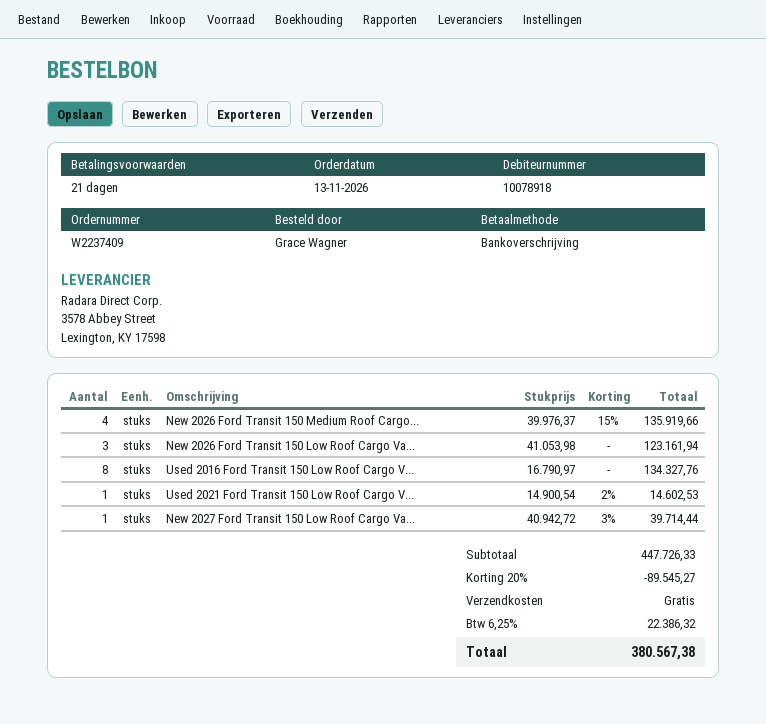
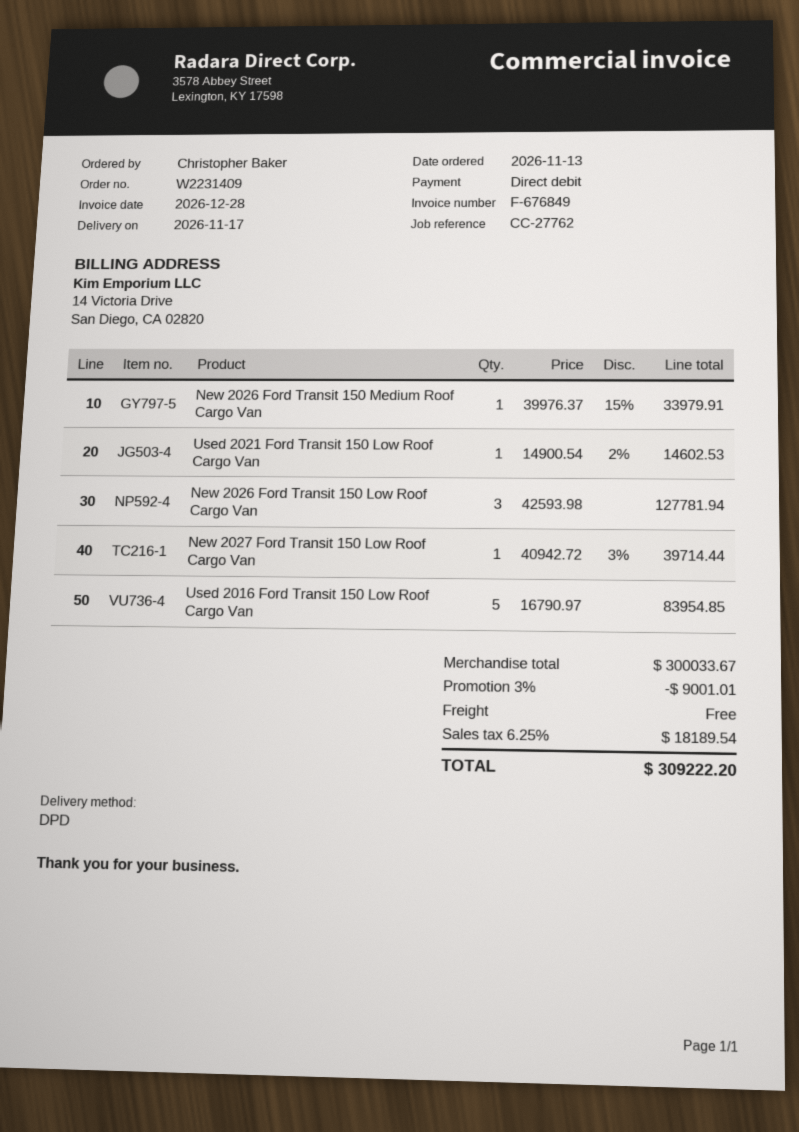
order number: W2237409 -> W2231409
ordered by: Grace Wagner -> Christopher Baker
payment method: bank transfer -> direct debit
New 2026 Ford Transit 150 Medium Roof Cargo...: 4 x 39976.37 - 15% = 135919.66 -> 1 x 39976.37 - 15% = 33979.91
New 2026 Ford Transit 150 Low Roof Cargo Va...: 3 x 41053.98 = 123161.94 -> 3 x 42593.98 = 127781.94
Used 2016 Ford Transit 150 Low Roof Cargo V...: 8 x 16790.97 = 134327.76 -> 5 x 16790.97 = 83954.85
subtotal: 447726.33 -> 300033.67
discount: 20% = 89545.27 -> 3% = 9001.01
tax: 6.25% = 22386.32 -> 6.25% = 18189.54
total: 380567.38 -> 309222.20

